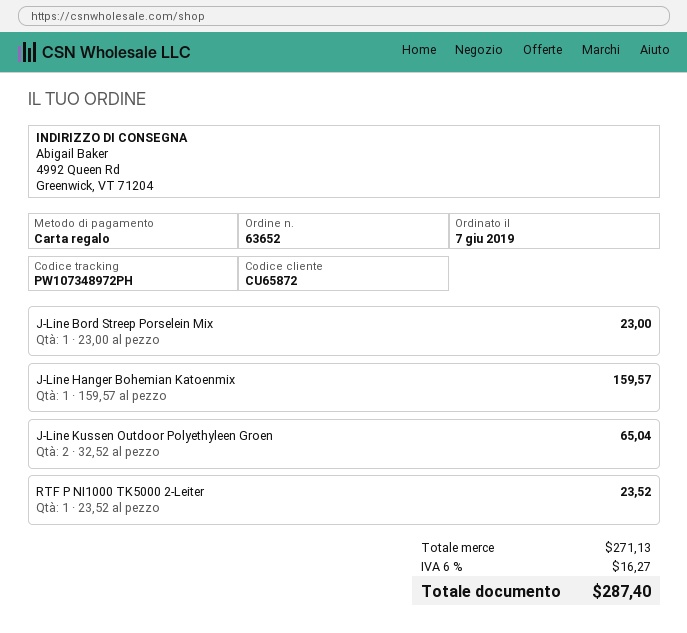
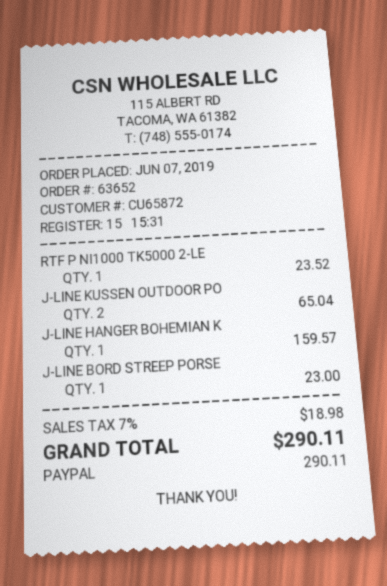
payment method: gift card -> PayPal
tax: 6% = 16.27 -> 7% = 18.98
total: 287.40 -> 290.11

